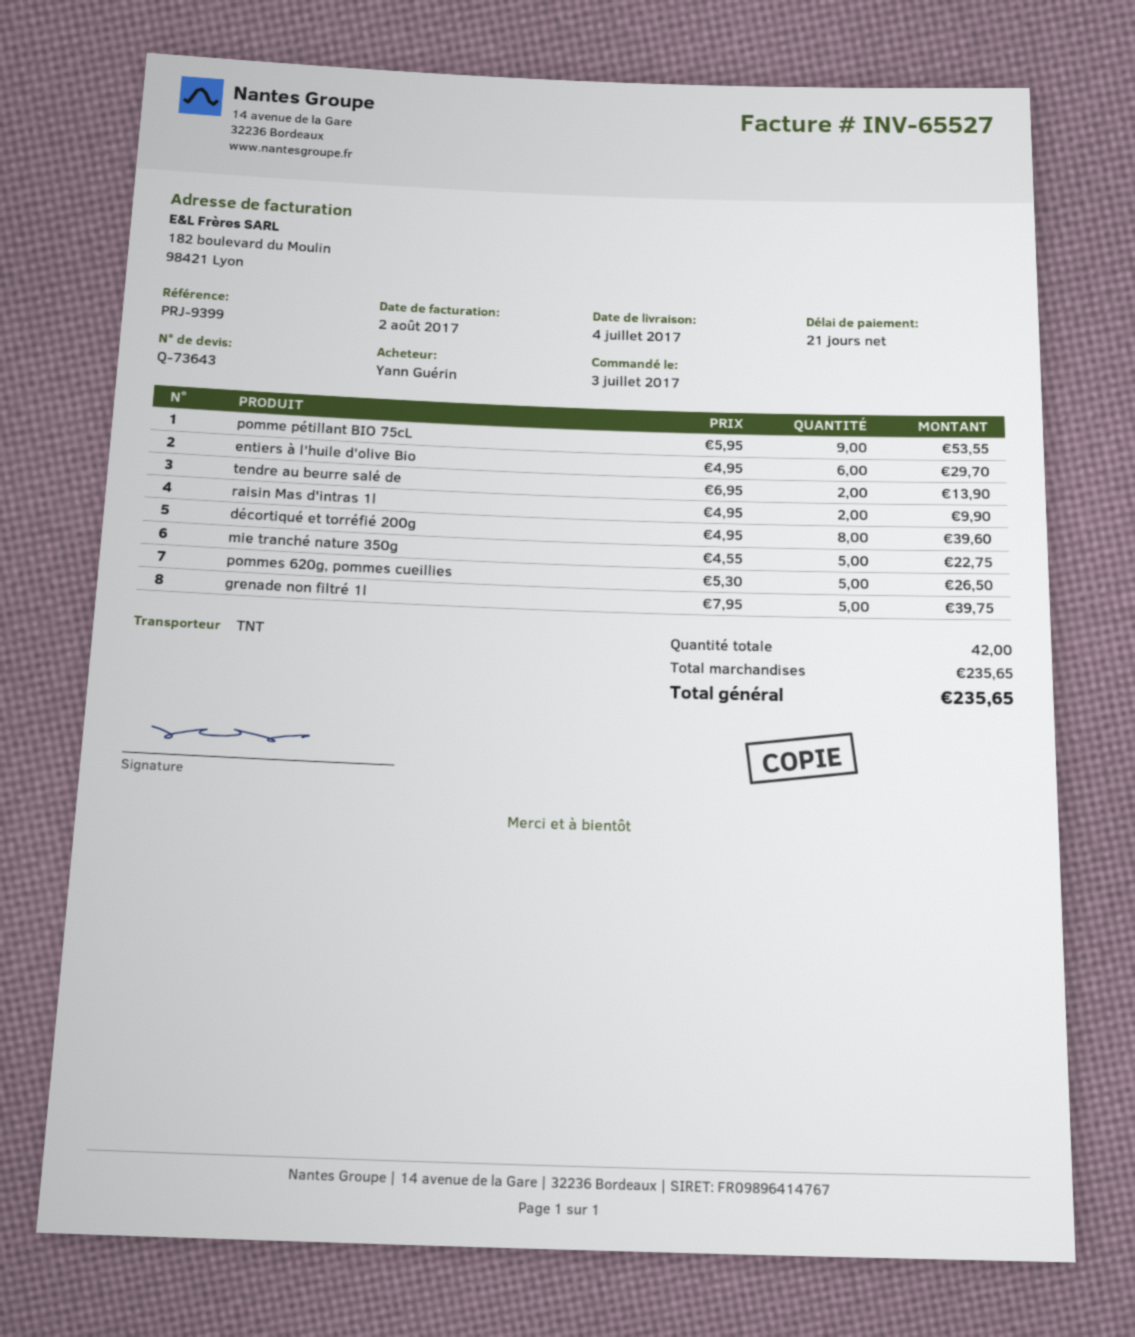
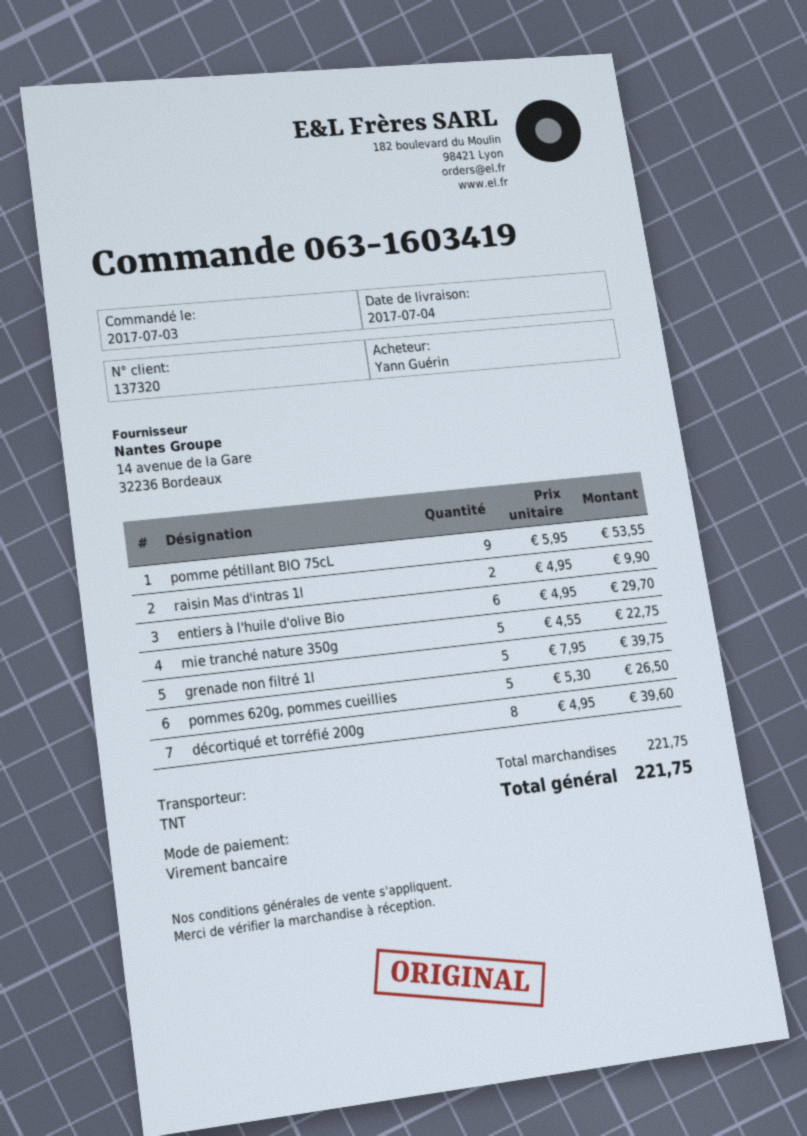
tendre au beurre salé de: 2 x 6.95 = 13.90 -> none
subtotal: 235.65 -> 221.75
total: 235.65 -> 221.75

